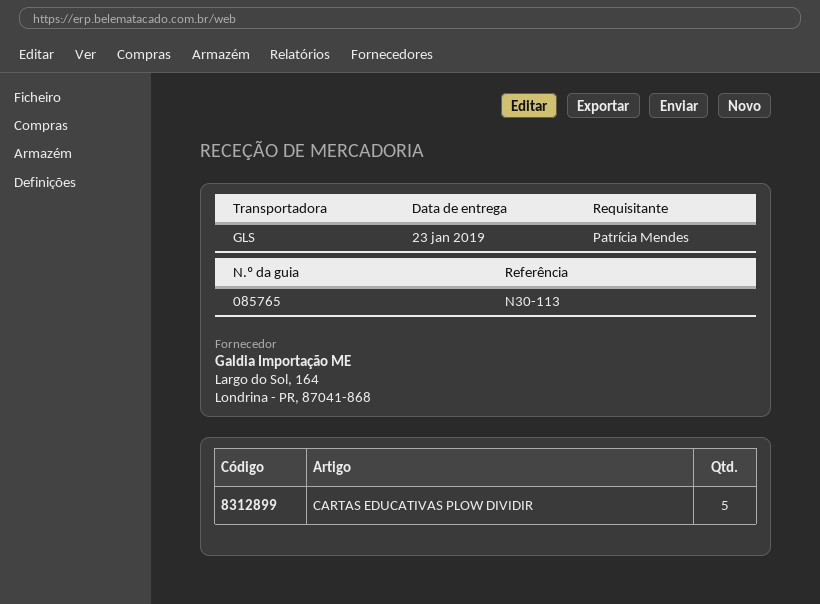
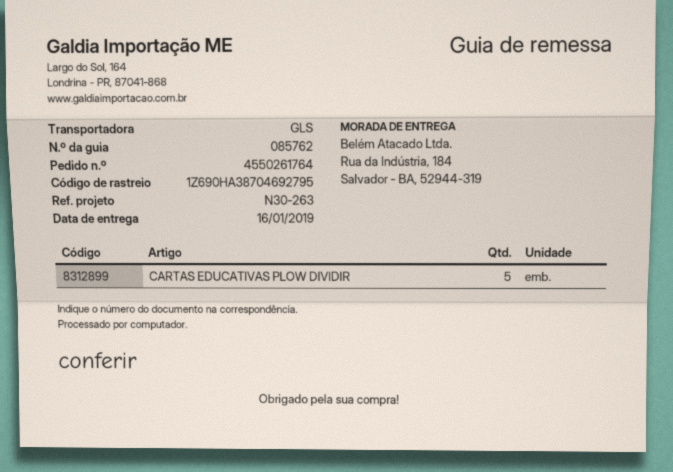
delivery note number: 085765 -> 085762
delivery date: 2019-01-23 -> 2019-01-16
reference: N30-113 -> N30-263

